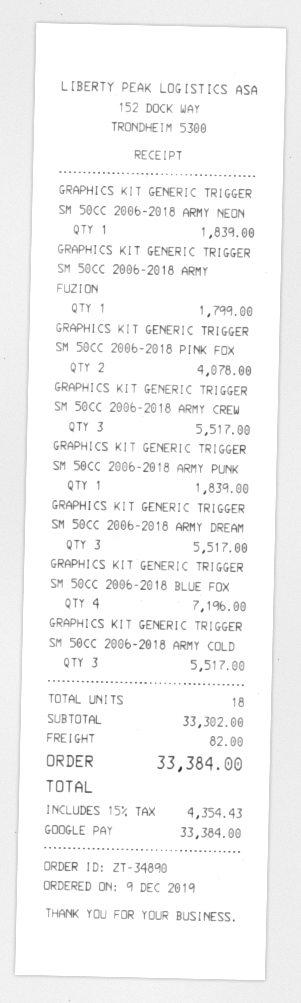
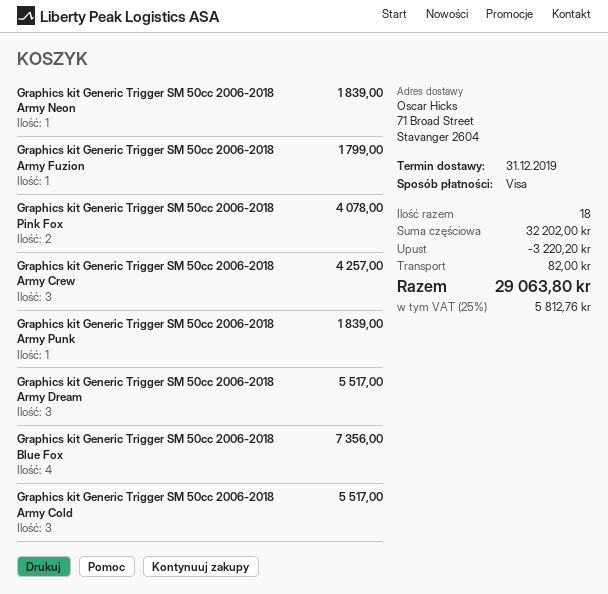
payment method: Google Pay -> Visa
GRAPHICS KIT GENERIC TRIGGER SM 50CC 2006-2018 ARMY CREW: 3 for 5517.00 -> 3 for 4257.00
GRAPHICS KIT GENERIC TRIGGER SM 50CC 2006-2018 BLUE FOX: 4 for 7196.00 -> 4 for 7356.00
subtotal: 33302.00 -> 32202.00
discount: none -> 3220.20
tax: 15% = 4354.43 -> 25% = 5812.76
total: 33384.00 -> 29063.80

